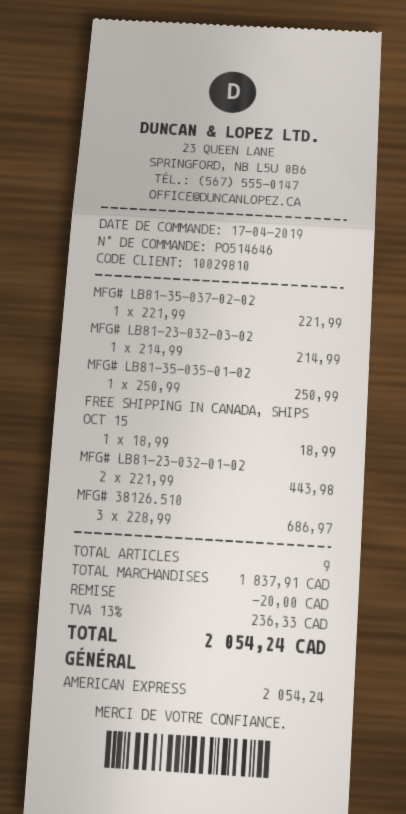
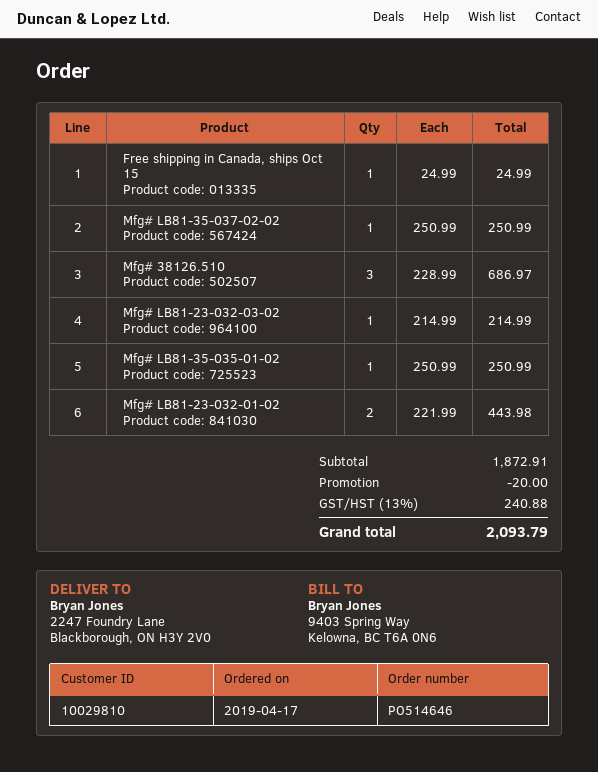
MFG# LB81-35-037-02-02: 1 x 221.99 = 221.99 -> 1 x 250.99 = 250.99
FREE SHIPPING IN CANADA, SHIPS OCT 15: 1 x 18.99 = 18.99 -> 1 x 24.99 = 24.99
subtotal: 1837.91 -> 1872.91
tax: 13% = 236.33 -> 13% = 240.88
total: 2054.24 -> 2093.79

